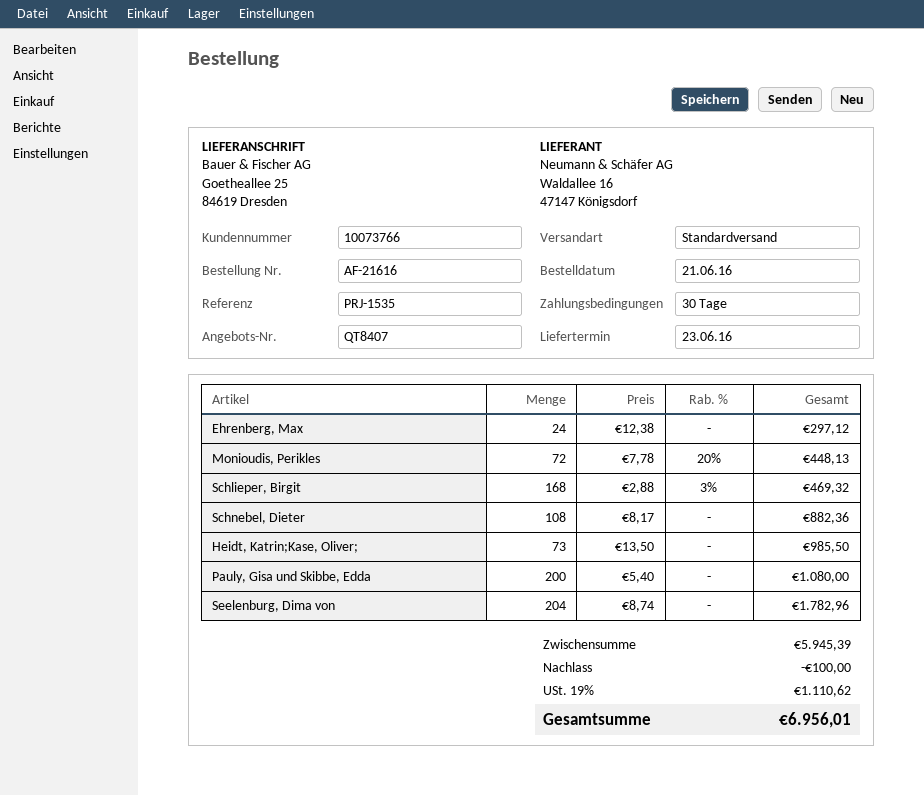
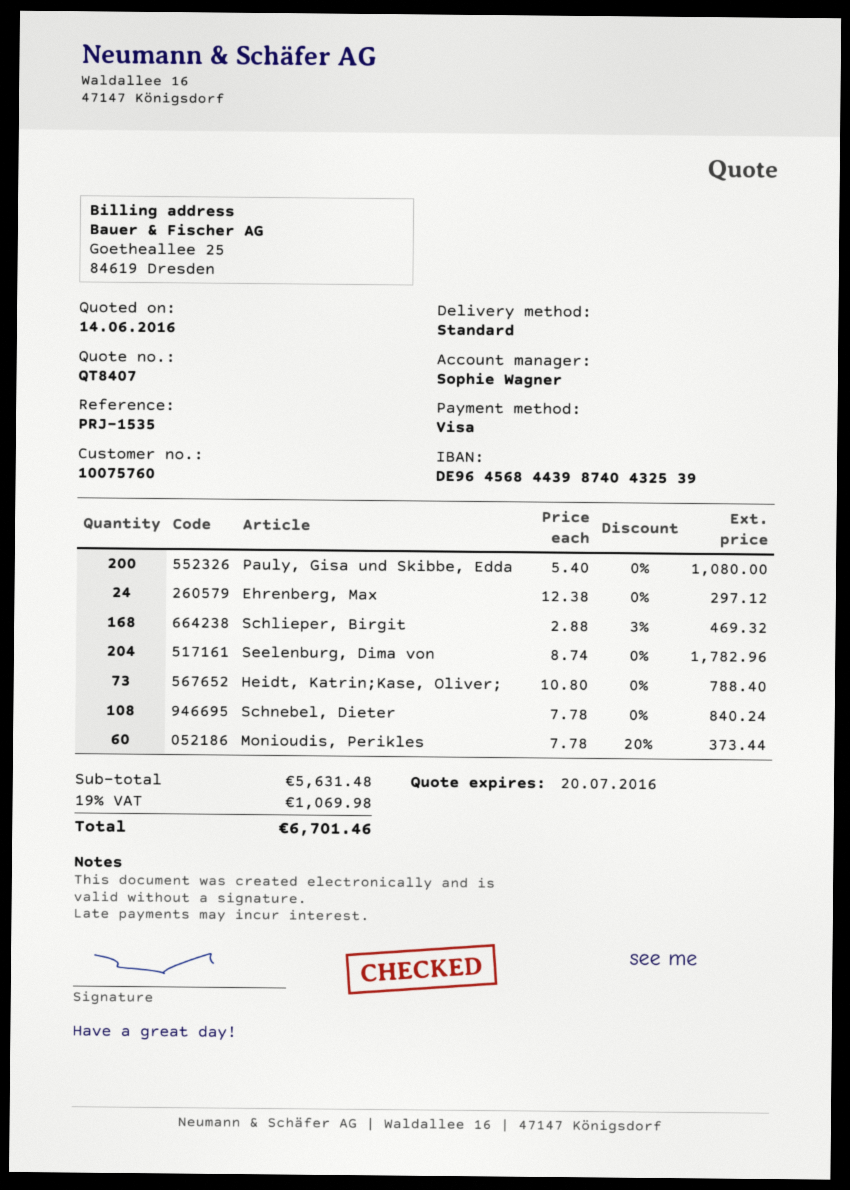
customer number: 10073766 -> 10075760
Monioudis, Perikles: 72 x 7.78 - 20% = 448.13 -> 60 x 7.78 - 20% = 373.44
Schnebel, Dieter: 108 x 8.17 = 882.36 -> 108 x 7.78 = 840.24
Heidt, Katrin;Kase, Oliver;: 73 x 13.50 = 985.50 -> 73 x 10.80 = 788.40
subtotal: 5945.39 -> 5631.48
discount: 100.00 -> none
tax: 19% = 1110.62 -> 19% = 1069.98
total: 6956.01 -> 6701.46

